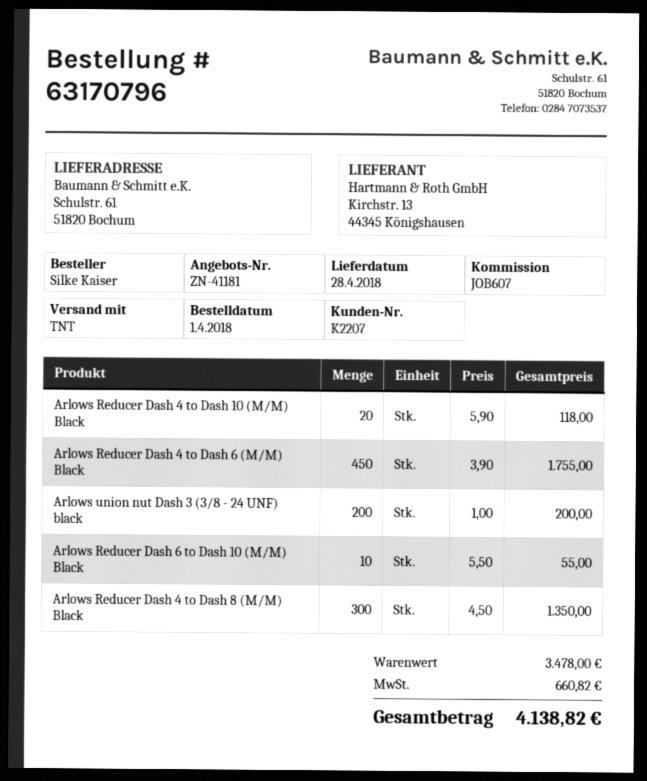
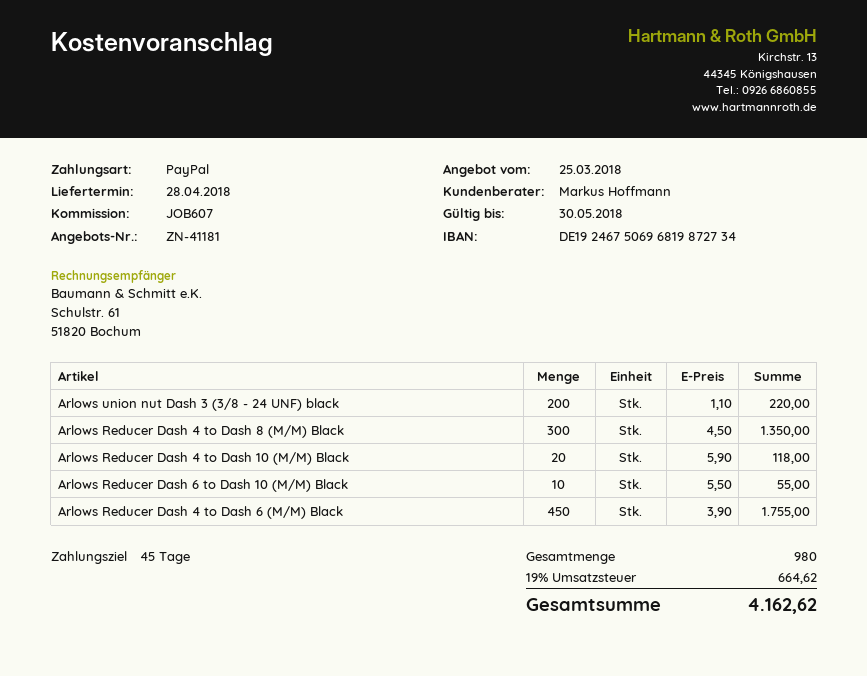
Arlows union nut Dash 3 (3/8 - 24 UNF) black: 200 x 1.00 = 200.00 -> 200 x 1.10 = 220.00
tax: 660.82 -> 664.62
total: 4138.82 -> 4162.62

